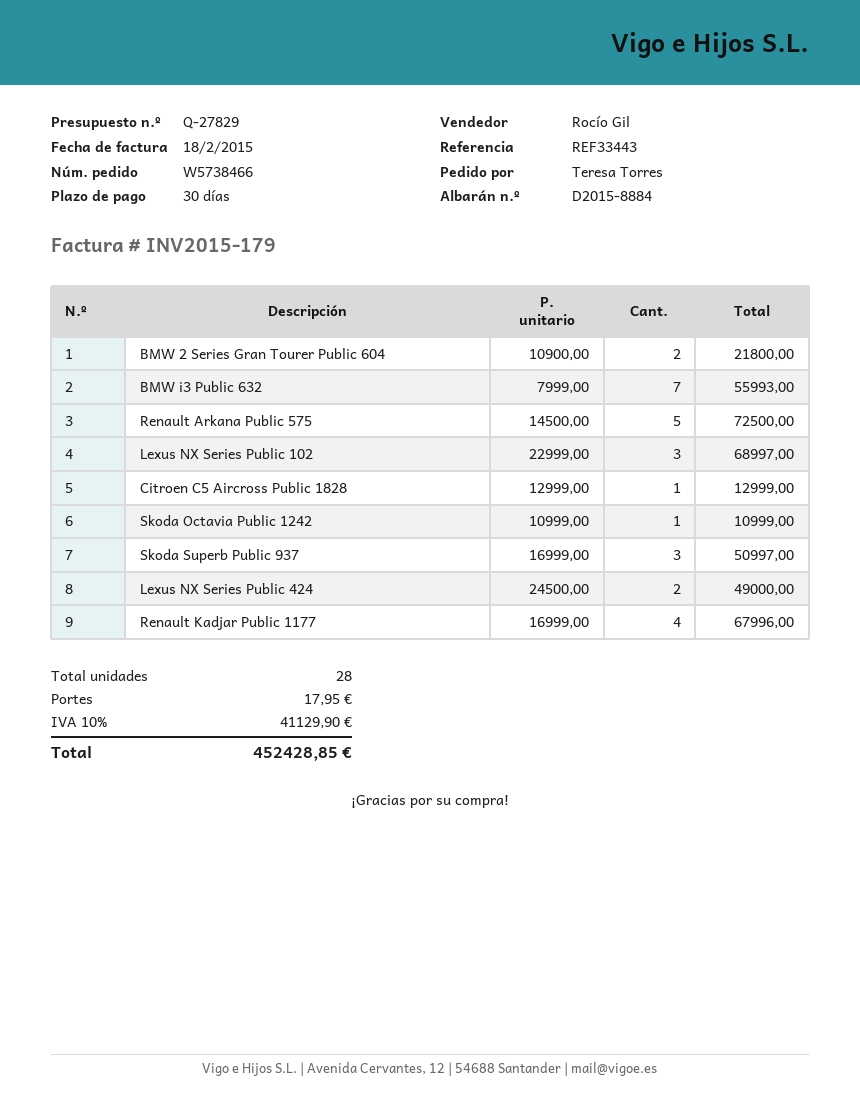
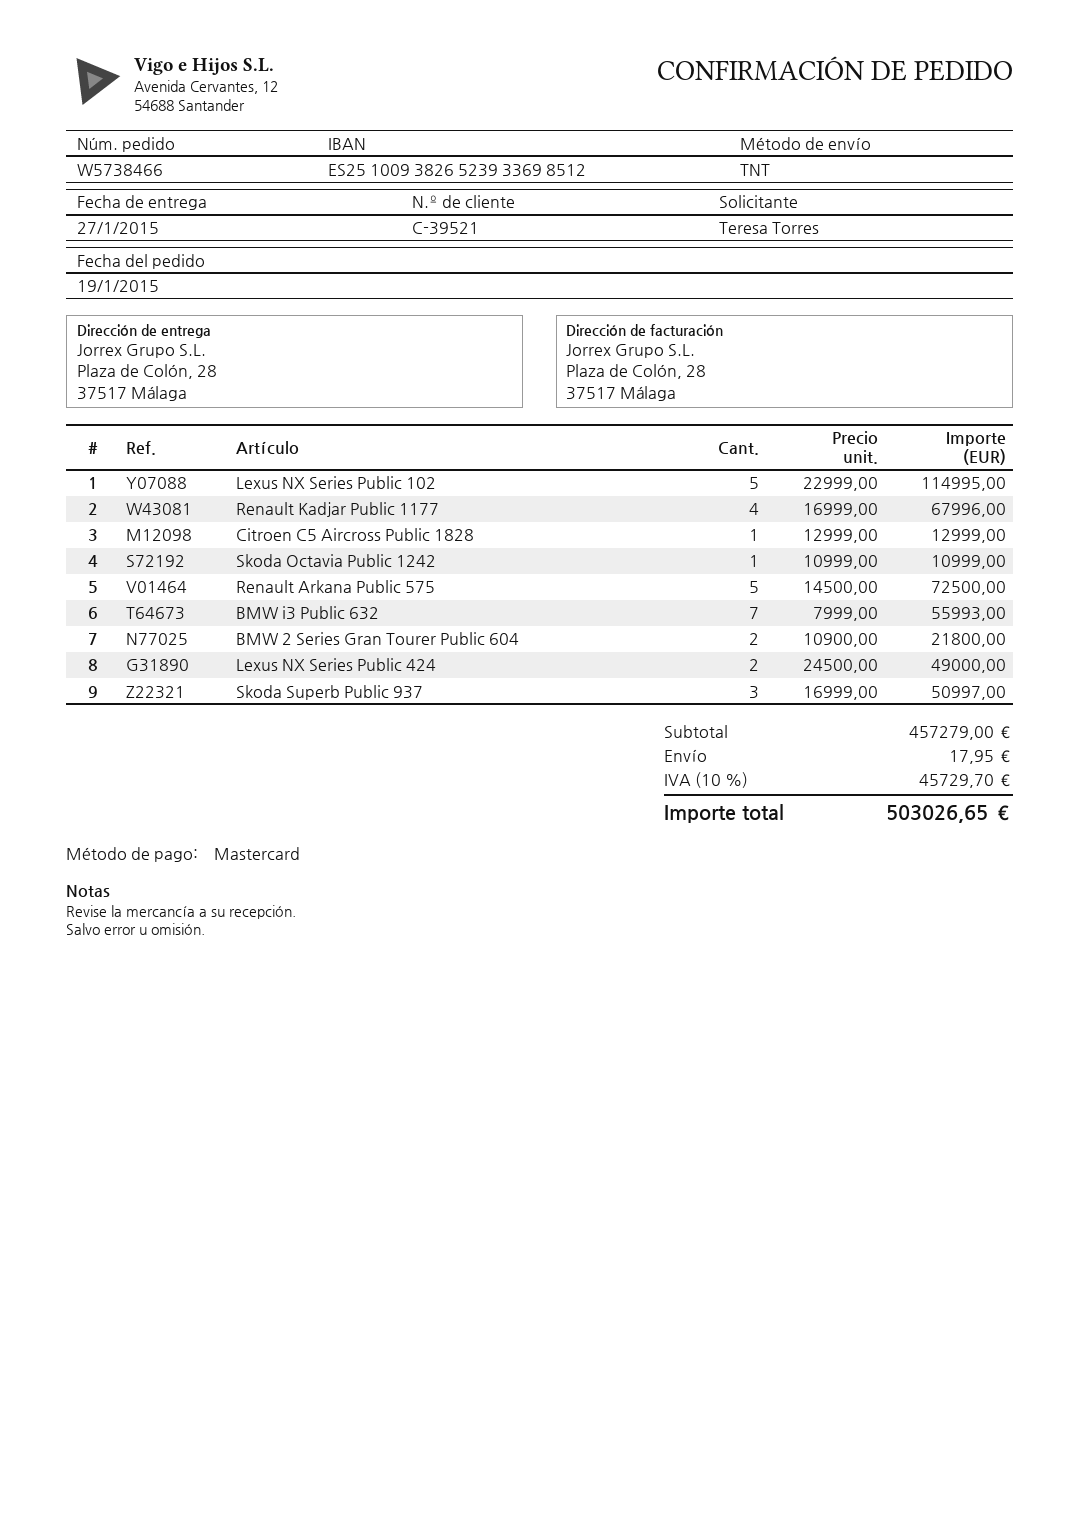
Lexus NX Series Public 102: 3 x 22999.00 = 68997.00 -> 5 x 22999.00 = 114995.00
tax: 10% = 41129.90 -> 10% = 45729.70
total: 452428.85 -> 503026.65

